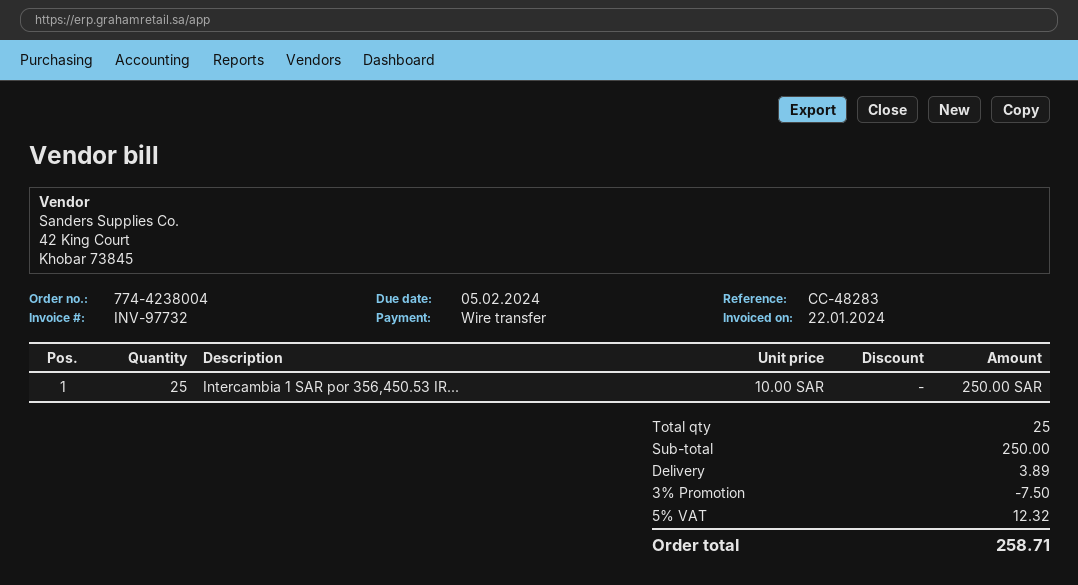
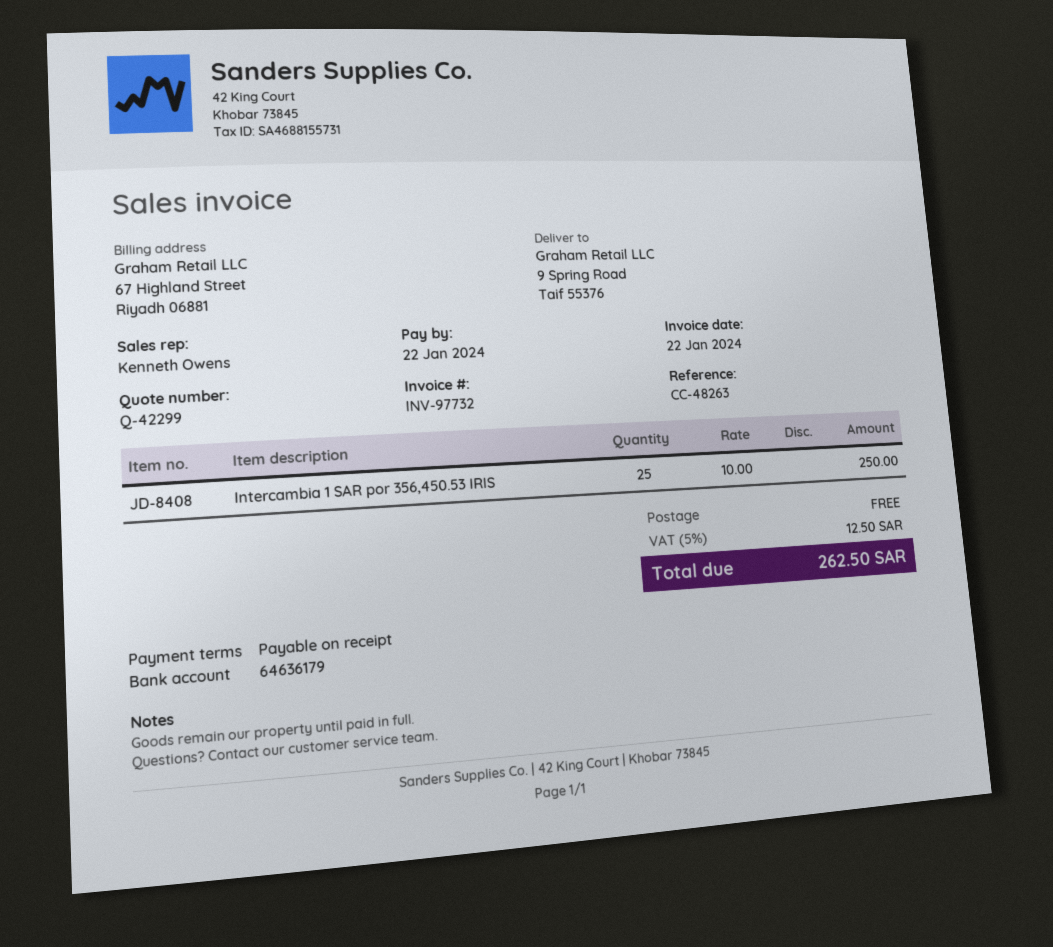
due date: 2024-02-05 -> 2024-01-22
reference: CC-48283 -> CC-48263
discount: 3% = 7.50 -> none
shipping: 3.89 -> 0.00
tax: 5% = 12.32 -> 5% = 12.50
total: 258.71 -> 262.50

